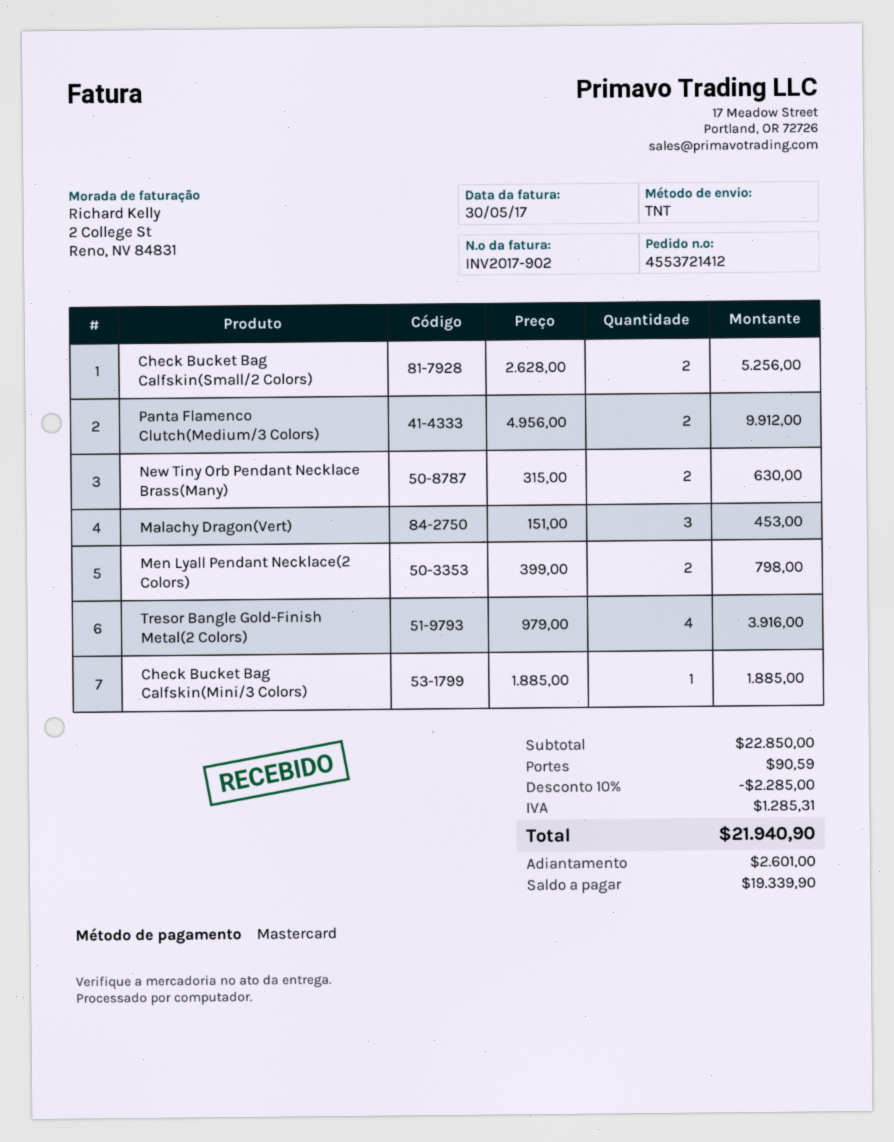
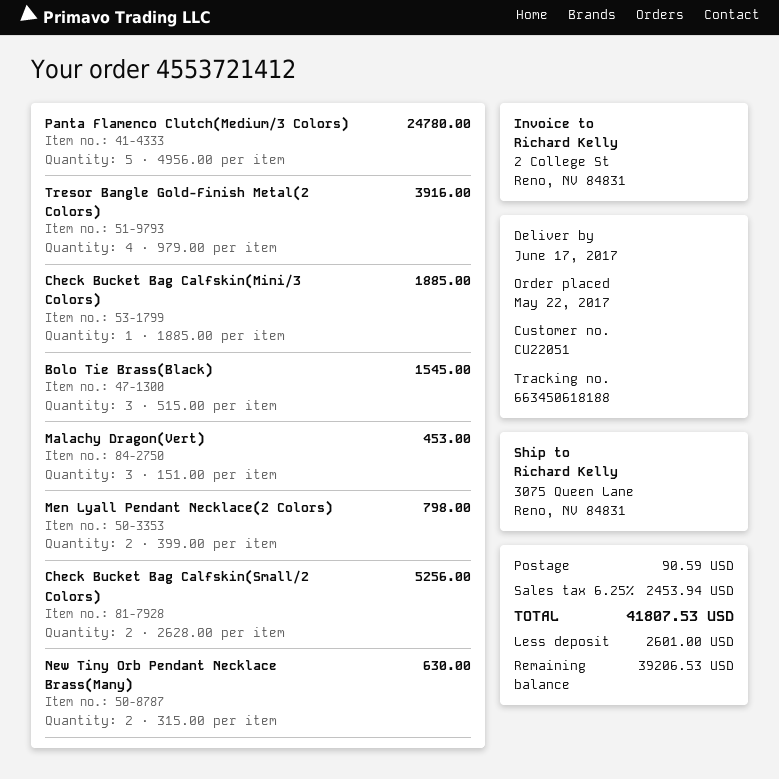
Panta Flamenco Clutch(Medium/3 Colors): 2 x 4956.00 = 9912.00 -> 5 x 4956.00 = 24780.00
Bolo Tie Brass(Black): none -> 3 x 515.00 = 1545.00
discount: 10% = 2285.00 -> none
tax: 1285.31 -> 2453.94
total: 21940.90 -> 41807.53
balance: 19339.90 -> 39206.53

